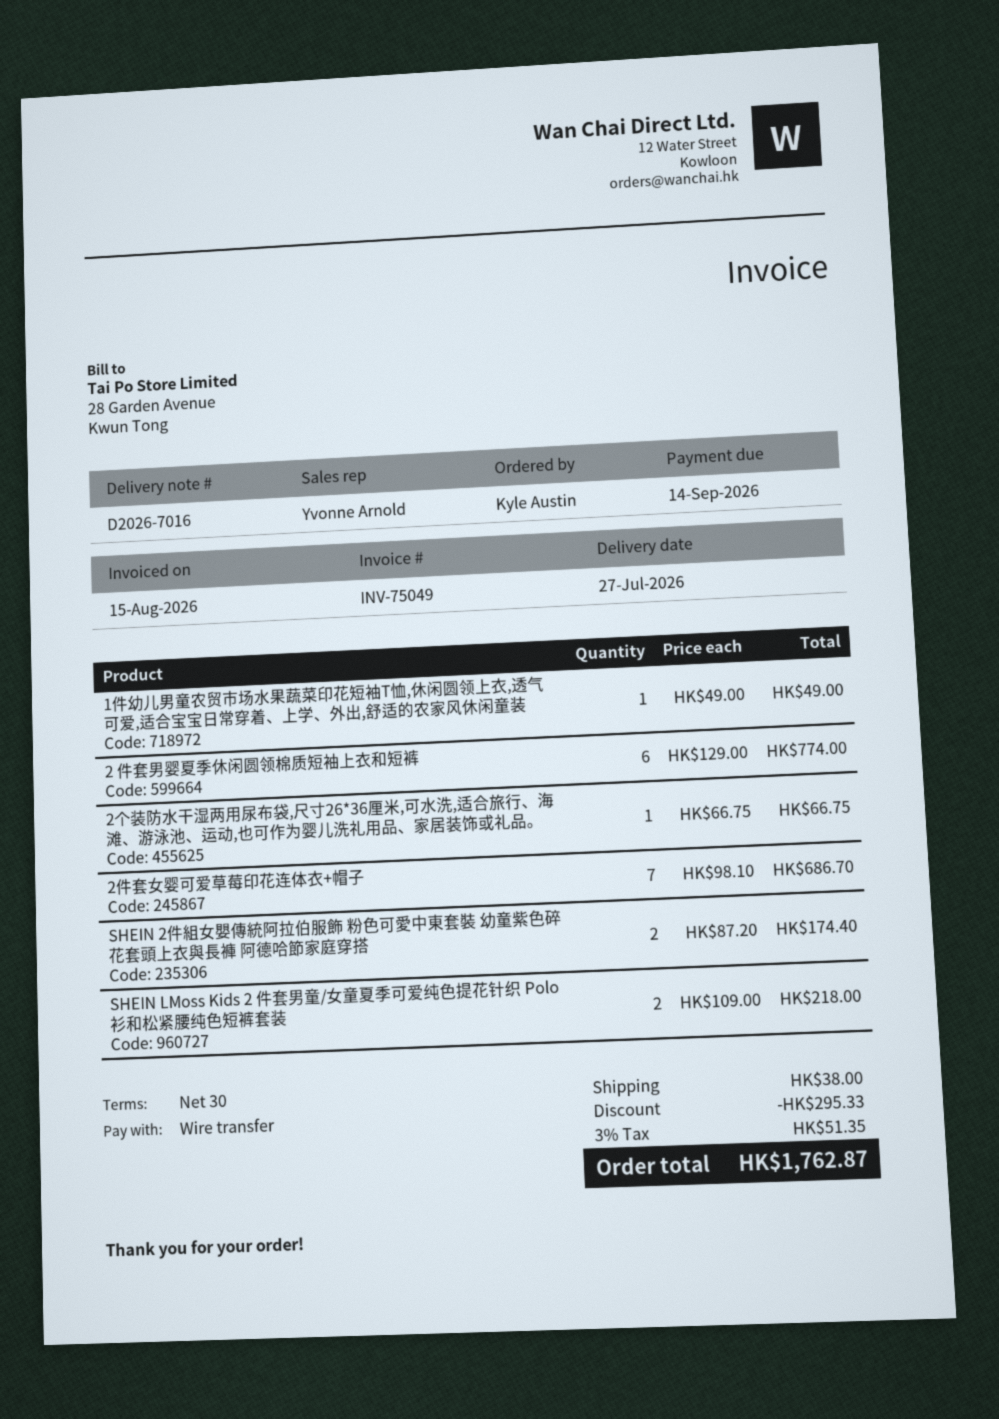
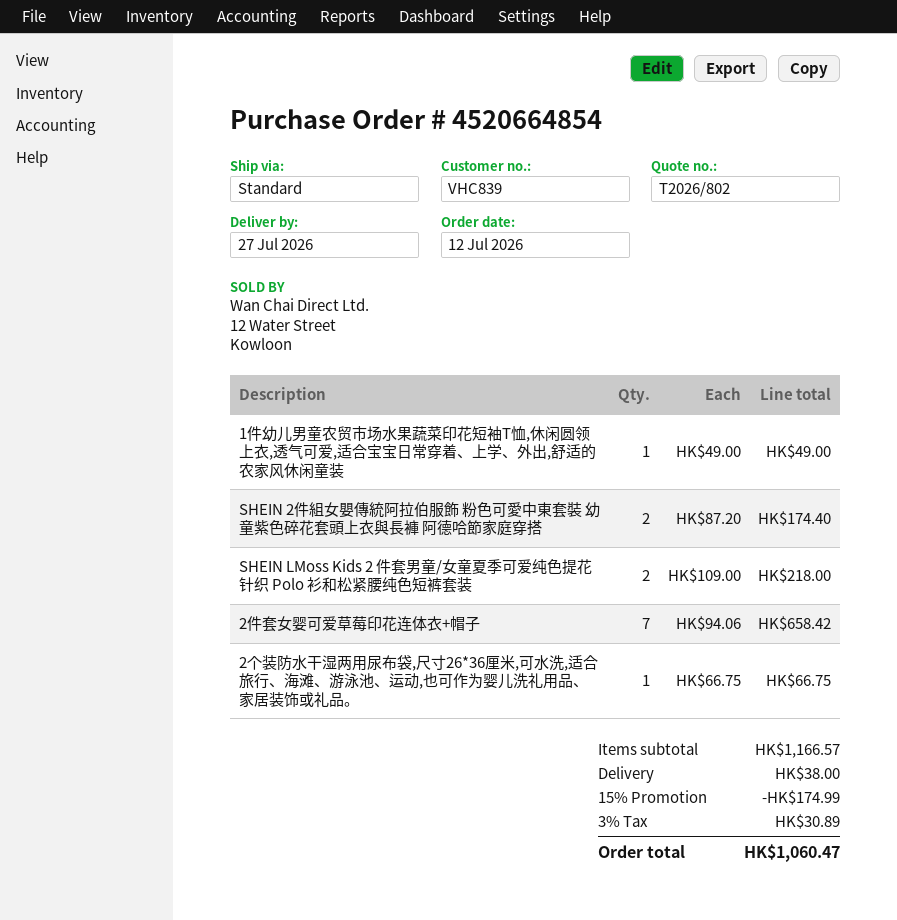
2 件套男婴夏季休闲圆领棉质短袖上衣和短裤: 6 x 129.00 = 774.00 -> none
2件套女婴可爱草莓印花连体衣+帽子: 7 x 98.10 = 686.70 -> 7 x 94.06 = 658.42
discount: 295.33 -> 174.99
tax: 3% = 51.35 -> 3% = 30.89
total: 1762.87 -> 1060.47

